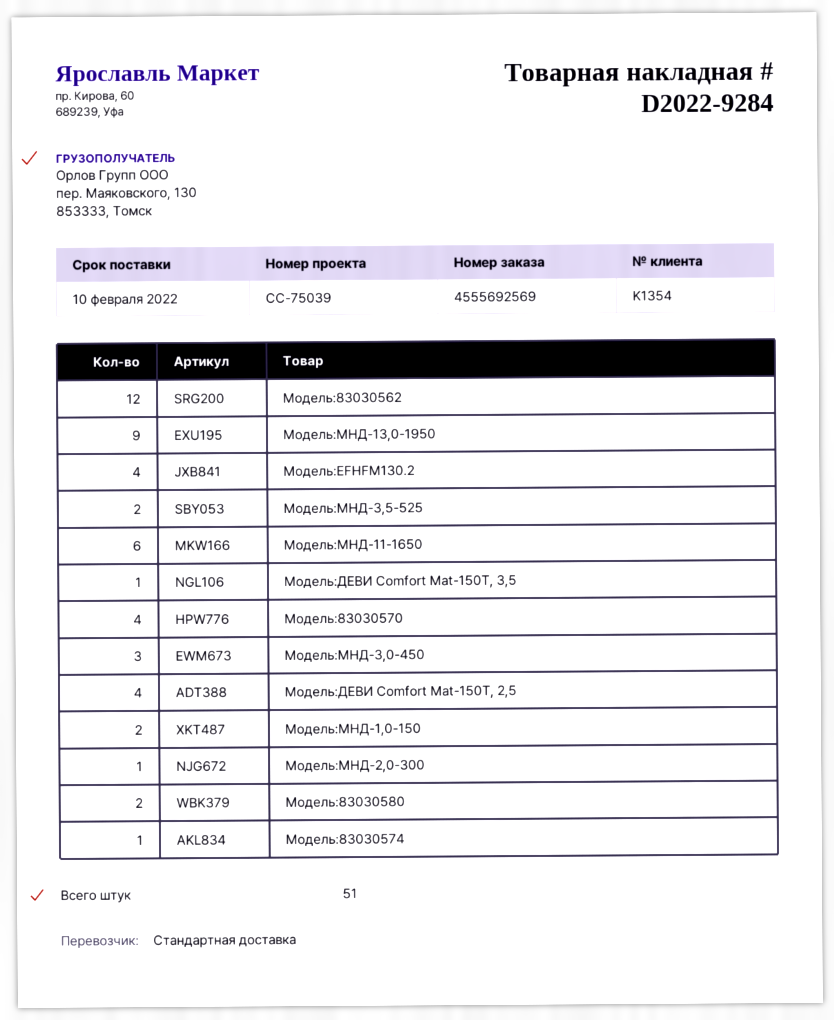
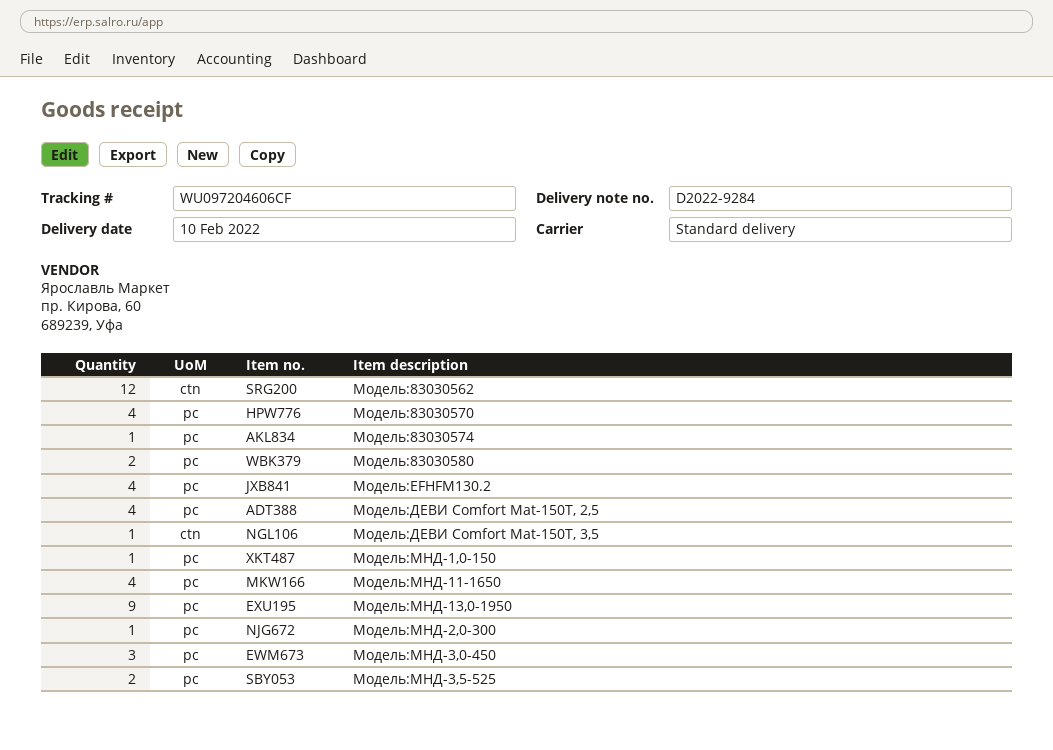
Модель:МНД-11-1650: 6 -> 4
Модель:МНД-1,0-150: 2 -> 1

